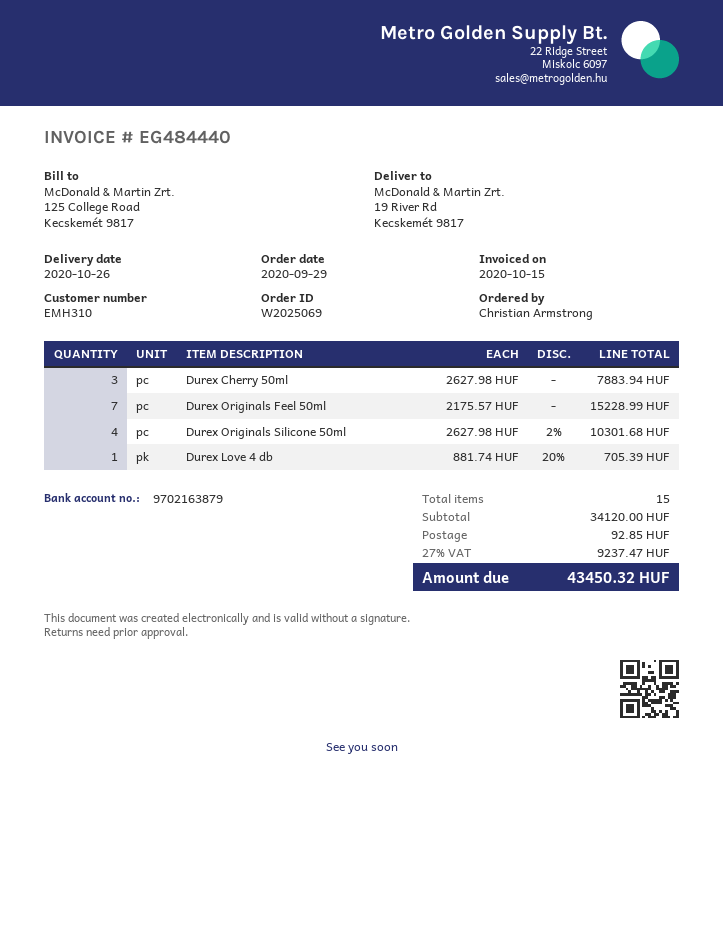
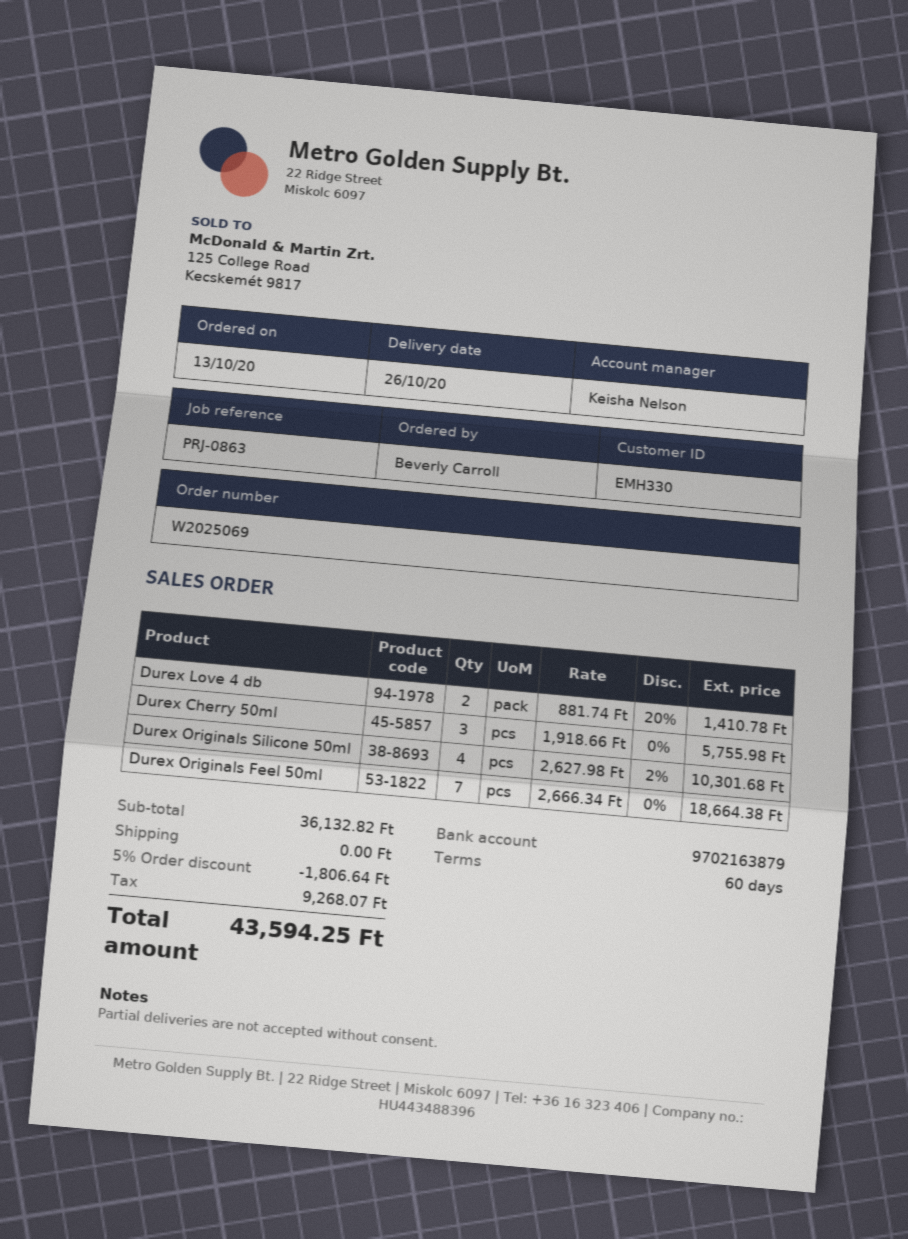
order date: 2020-09-29 -> 2020-10-13
customer number: EMH310 -> EMH330
ordered by: Christian Armstrong -> Beverly Carroll
Durex Cherry 50ml: 3 x 2627.98 = 7883.94 -> 3 x 1918.66 = 5755.98
Durex Originals Feel 50ml: 7 x 2175.57 = 15228.99 -> 7 x 2666.34 = 18664.38
Durex Love 4 db: 1 x 881.74 - 20% = 705.39 -> 2 x 881.74 - 20% = 1410.78
subtotal: 34120.00 -> 36132.82
discount: none -> 5% = 1806.64
shipping: 92.85 -> 0.00
tax: 9237.47 -> 9268.07
total: 43450.32 -> 43594.25

